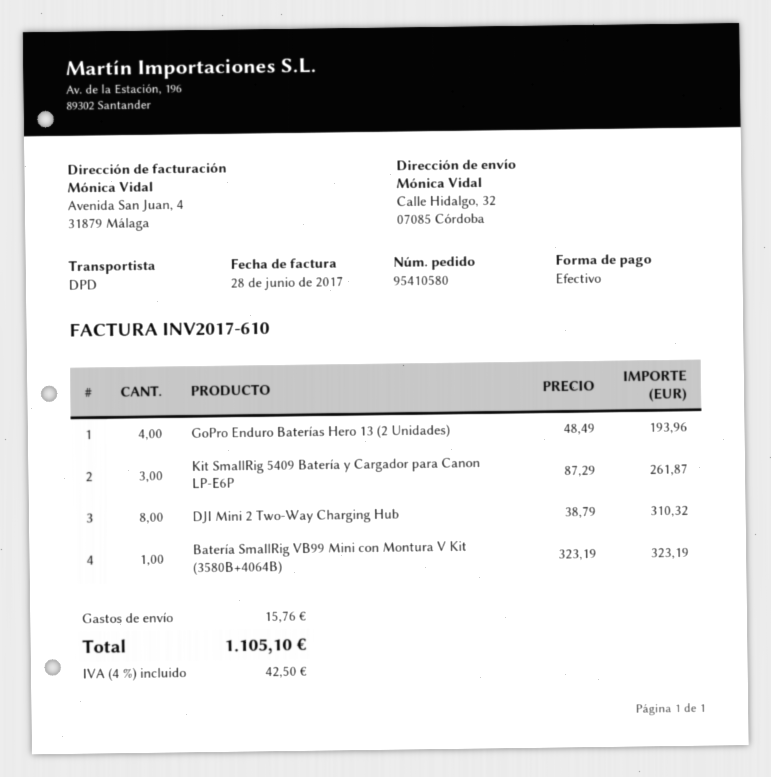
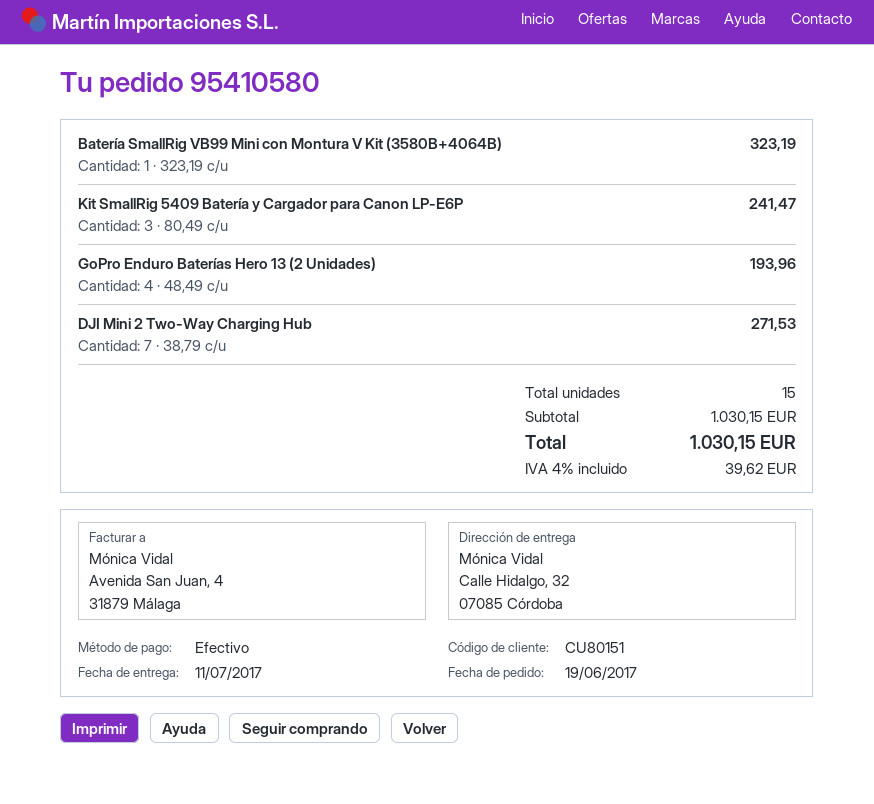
Kit SmallRig 5409 Batería y Cargador para Canon LP-E6P: 3 x 87.29 = 261.87 -> 3 x 80.49 = 241.47
DJI Mini 2 Two-Way Charging Hub: 8 x 38.79 = 310.32 -> 7 x 38.79 = 271.53
shipping: 15.76 -> none
tax: 4% = 42.50 -> 4% = 39.62
total: 1105.10 -> 1030.15

